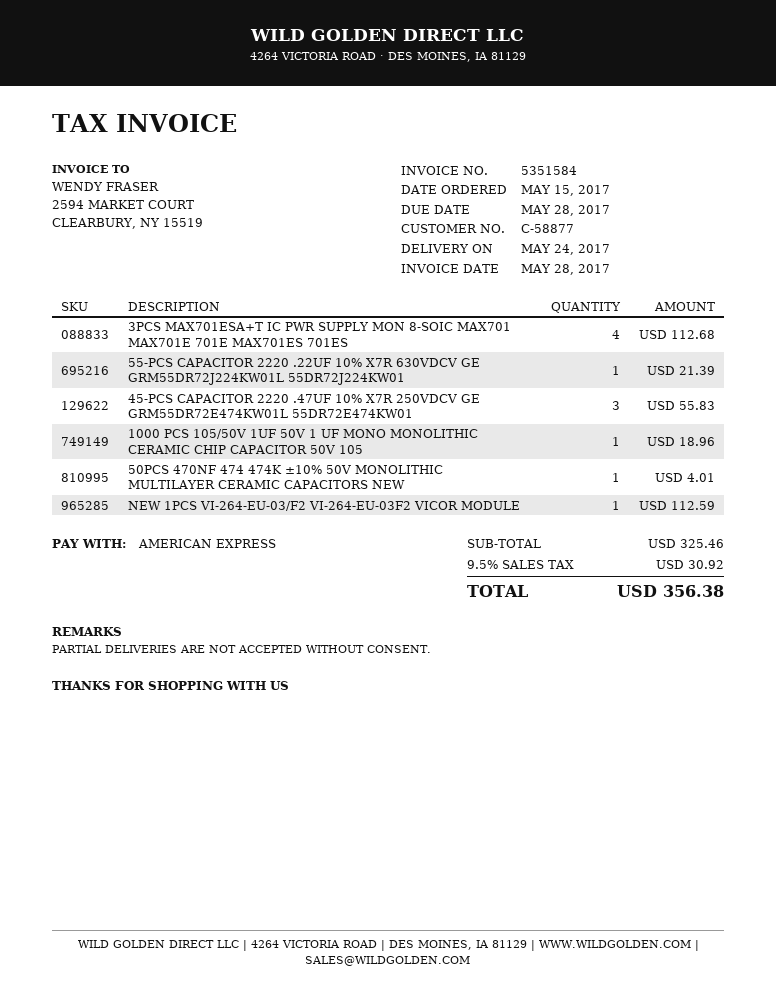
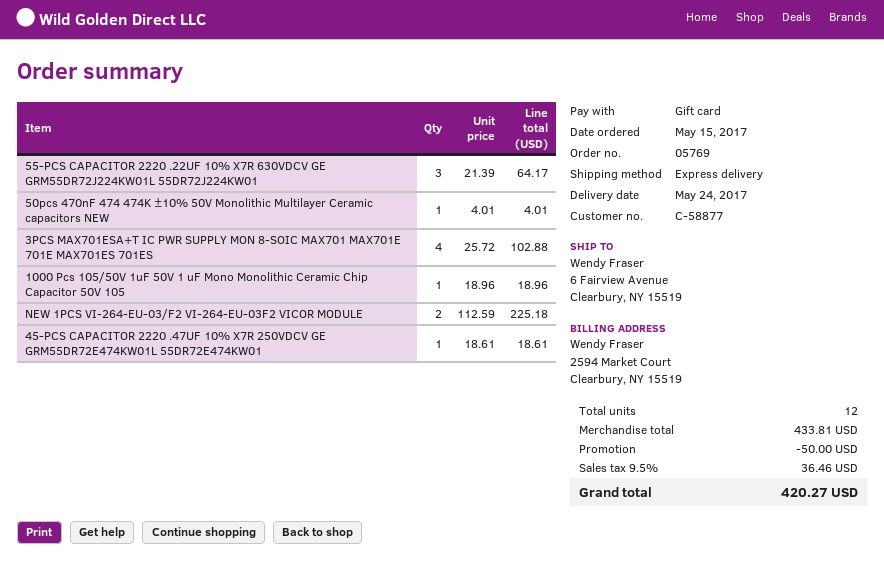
payment method: American Express -> gift card
3PCS MAX701ESA+T IC PWR SUPPLY MON 8-SOIC MAX701 MAX701E 701E MAX701ES 701ES: 4 for 112.68 -> 4 for 102.88
55-PCS CAPACITOR 2220 .22UF 10% X7R 630VDCV GE GRM55DR72J224KW01L 55DR72J224KW01: 1 for 21.39 -> 3 for 64.17
45-PCS CAPACITOR 2220 .47UF 10% X7R 250VDCV GE GRM55DR72E474KW01L 55DR72E474KW01: 3 for 55.83 -> 1 for 18.61
NEW 1PCS VI-264-EU-03/F2 VI-264-EU-03F2 VICOR MODULE: 1 for 112.59 -> 2 for 225.18
subtotal: 325.46 -> 433.81
discount: none -> 50.00
tax: 9.5% = 30.92 -> 9.5% = 36.46
total: 356.38 -> 420.27

